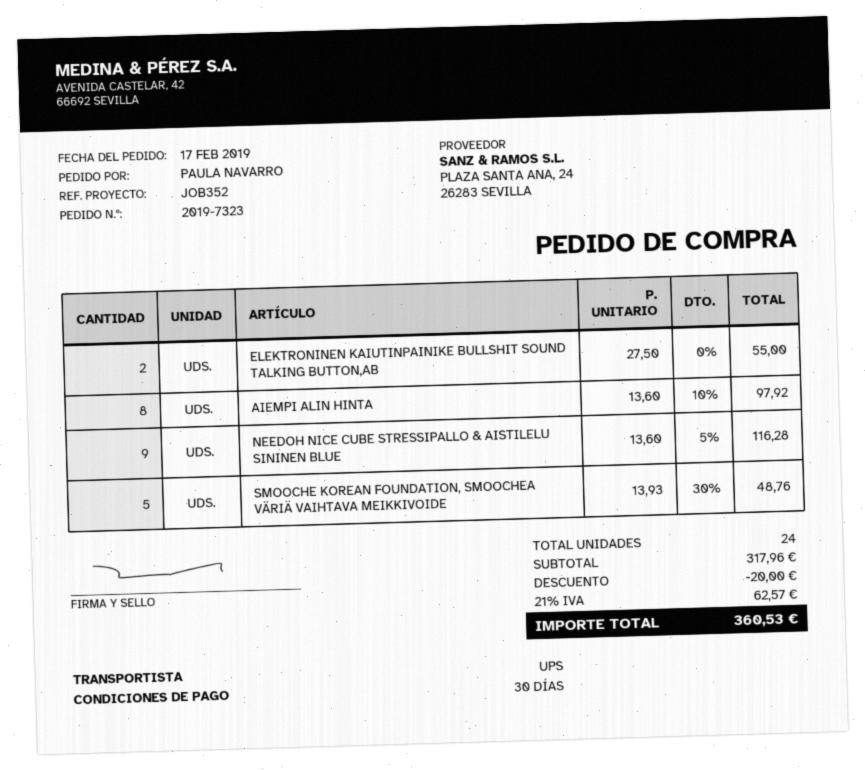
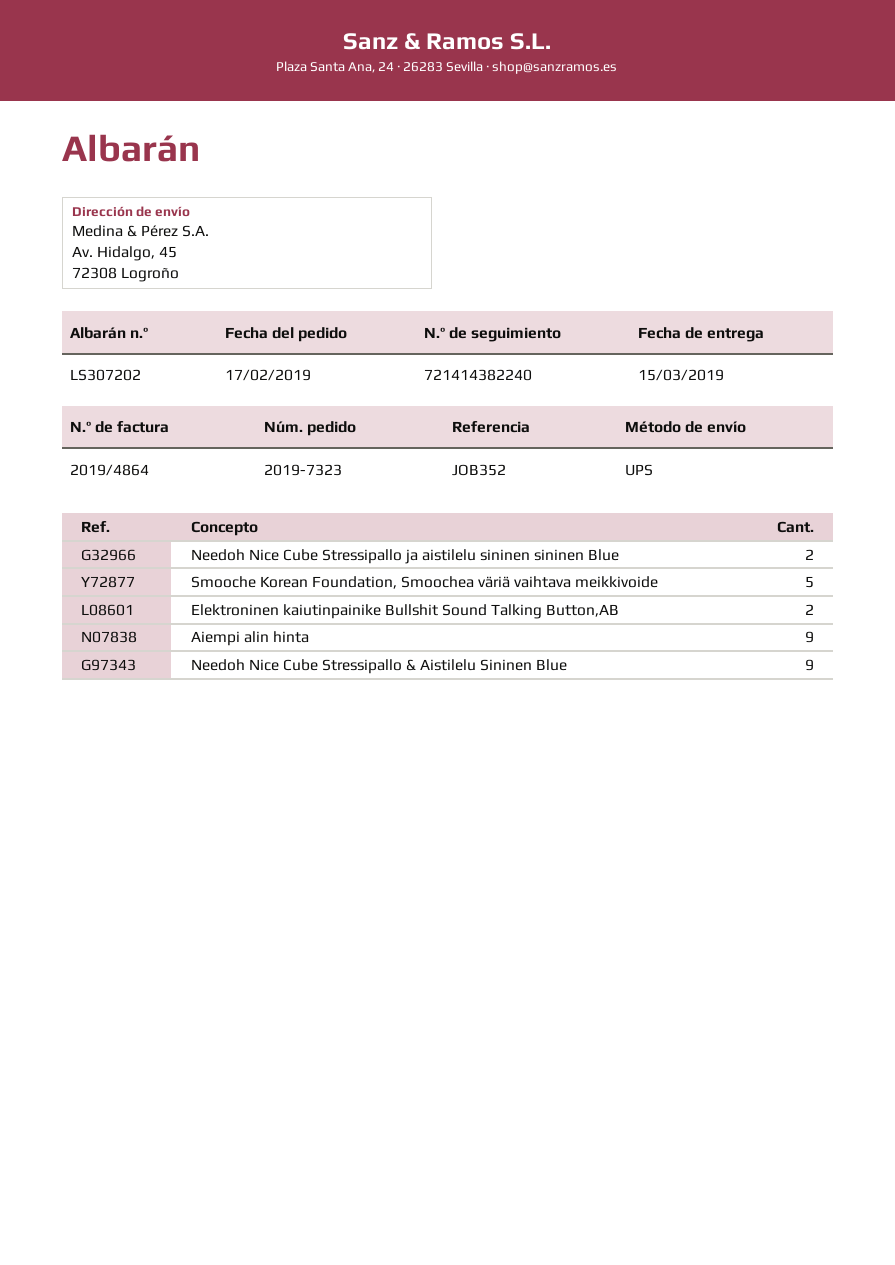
AIEMPI ALIN HINTA: 8 -> 9
Needoh Nice Cube Stressipallo ja aistilelu sininen sininen Blue: none -> 2

